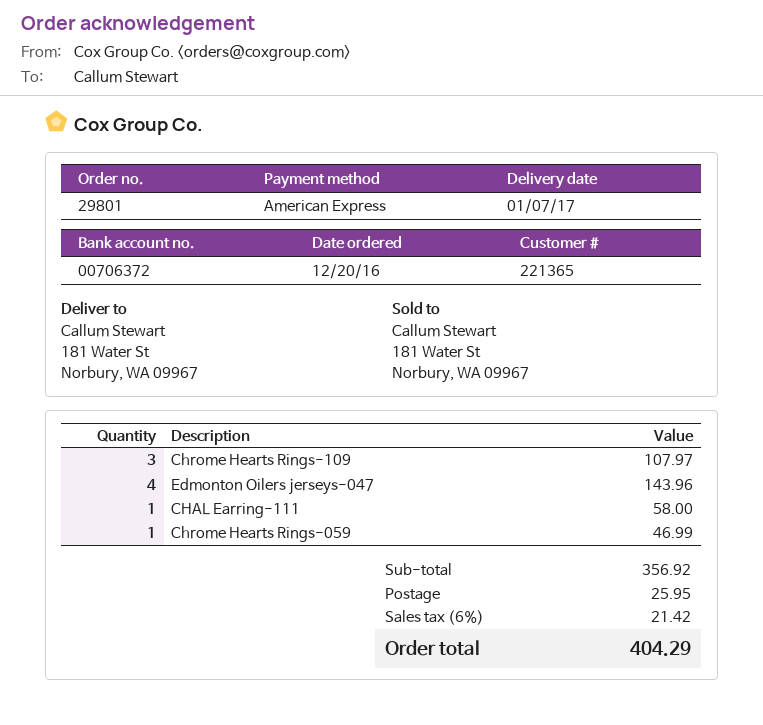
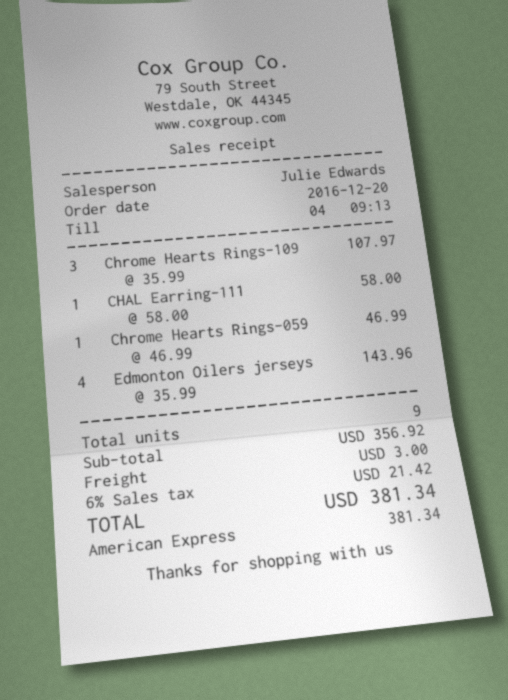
shipping: 25.95 -> 3.00
total: 404.29 -> 381.34

